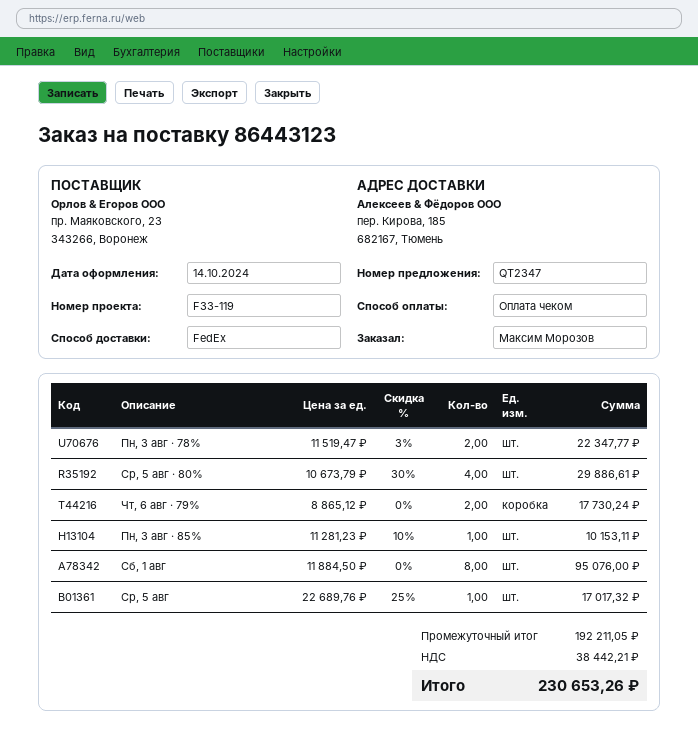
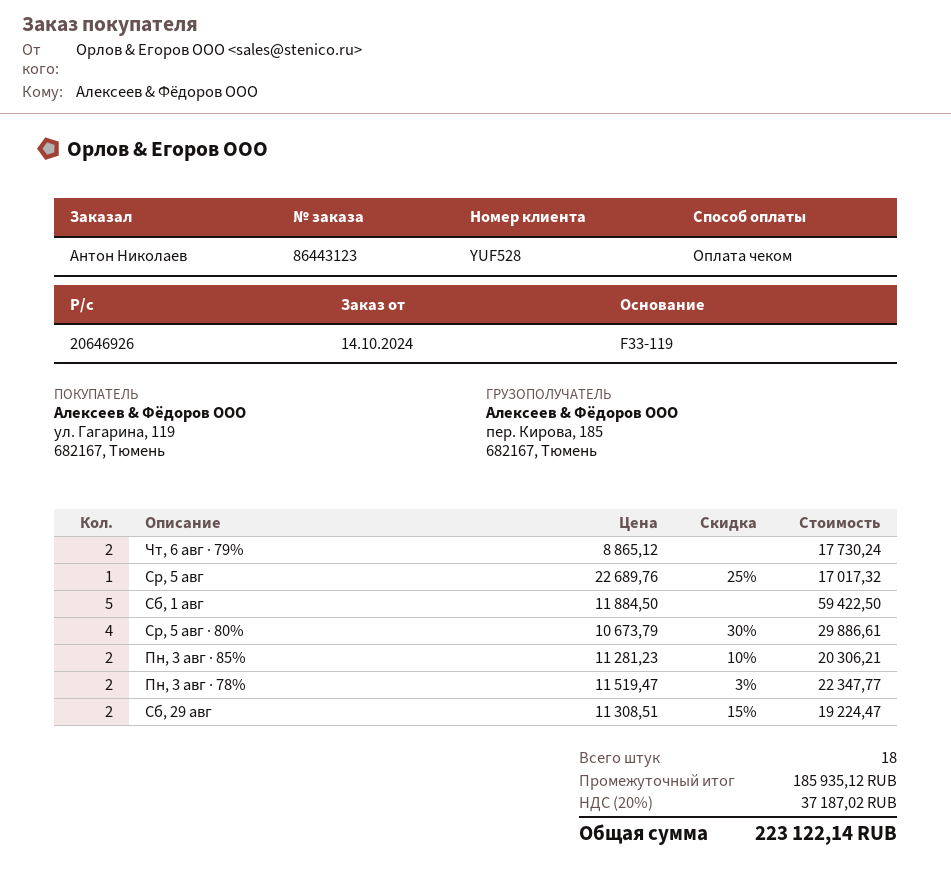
ordered by: Максим Морозов -> Антон Николаев
Пн, 3 авг · 85%: 1 x 11281.23 - 10% = 10153.11 -> 2 x 11281.23 - 10% = 20306.21
Сб, 1 авг: 8 x 11884.50 = 95076.00 -> 5 x 11884.50 = 59422.50
Сб, 29 авг: none -> 2 x 11308.51 - 15% = 19224.47
subtotal: 192211.05 -> 185935.12
tax: 38442.21 -> 37187.02
total: 230653.26 -> 223122.14

